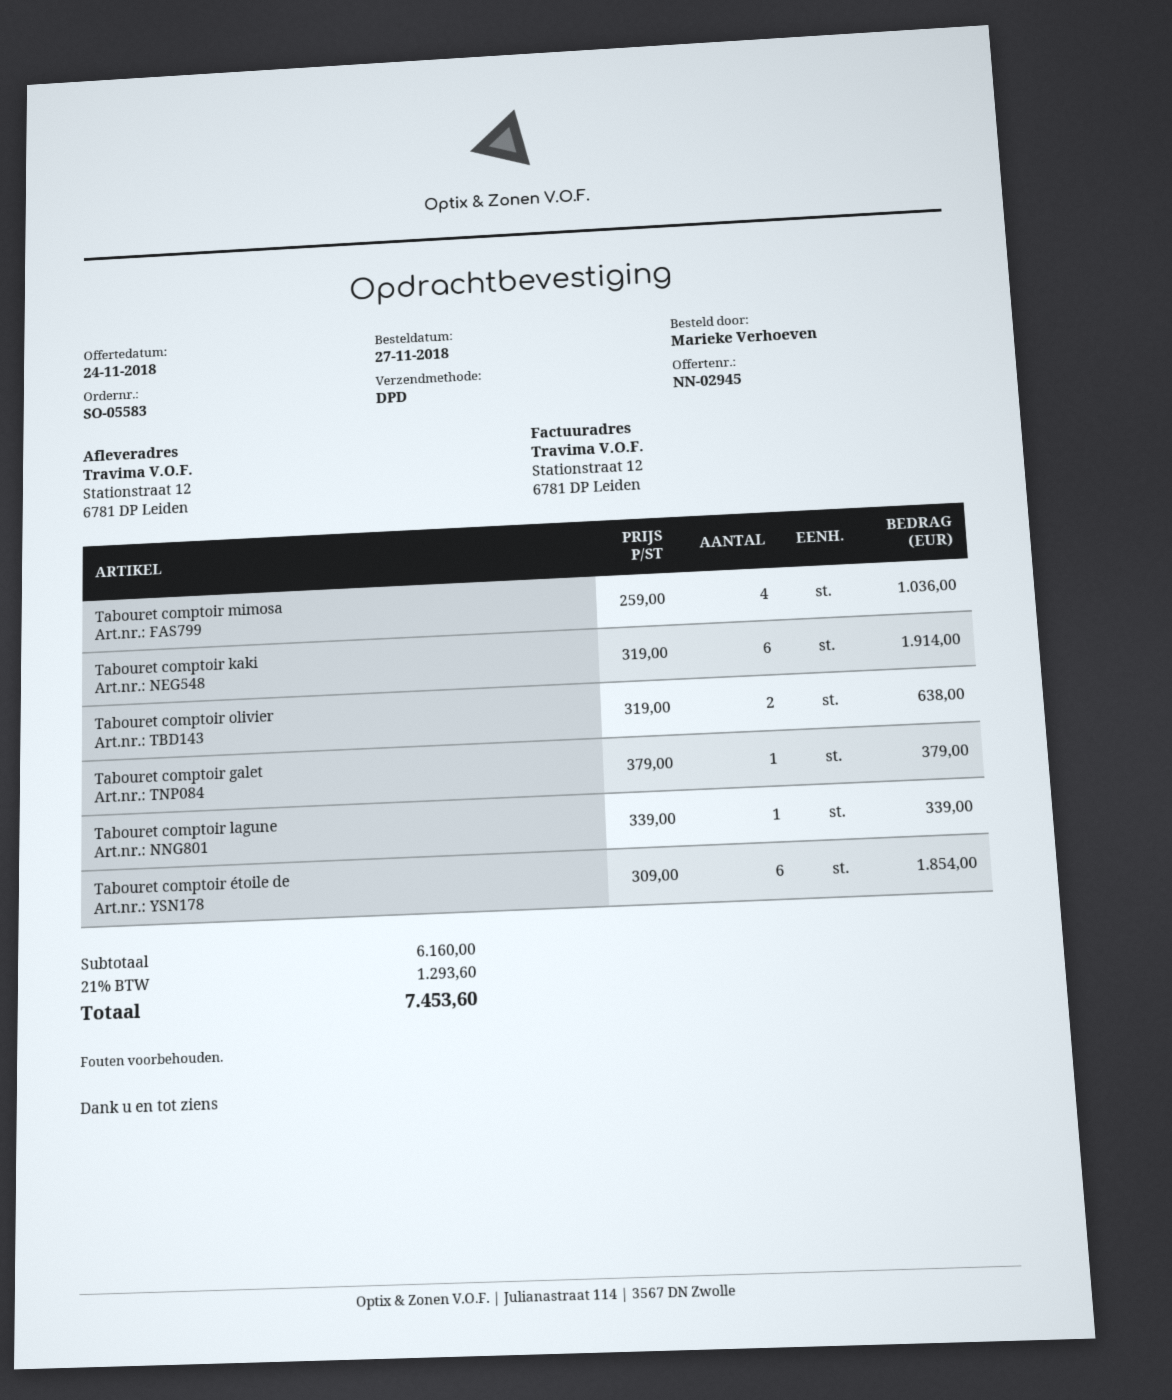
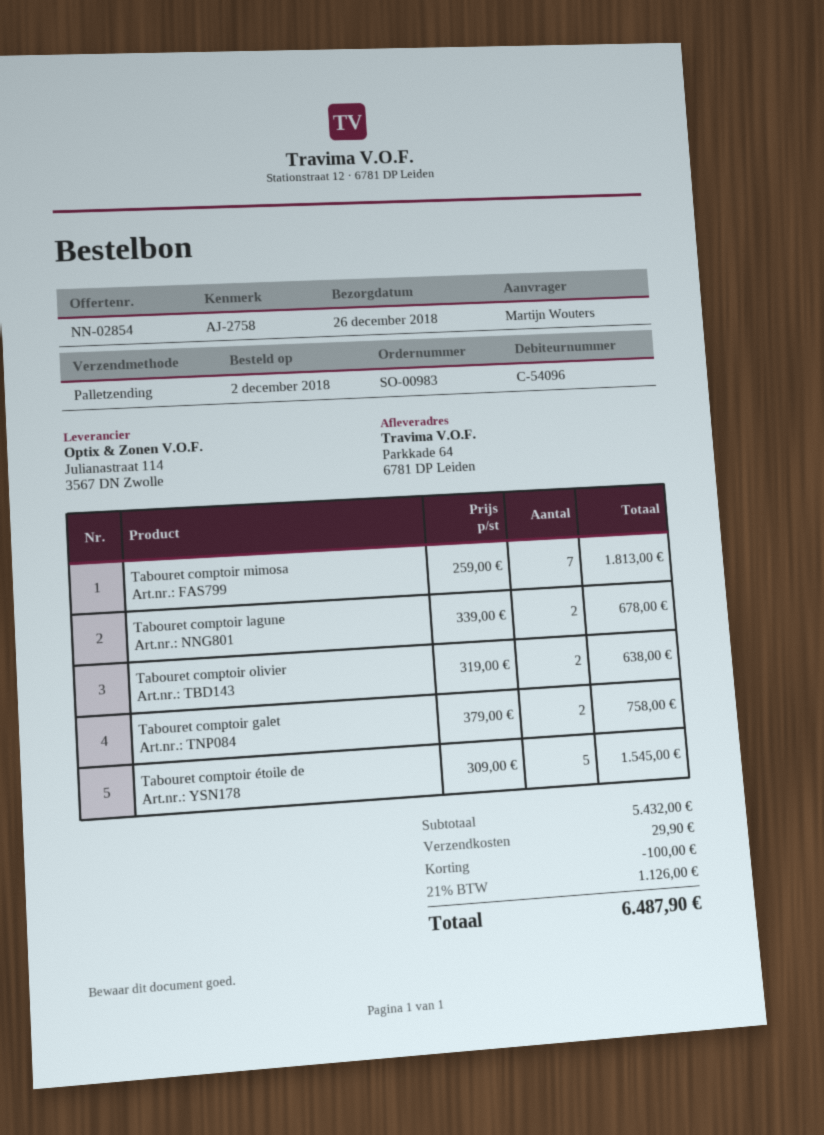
quote number: NN-02945 -> NN-02854
order number: SO-05583 -> SO-00983
order date: 2018-11-27 -> 2018-12-02
ordered by: Marieke Verhoeven -> Martijn Wouters
shipping method: DPD -> pallet freight
ship to: Stationstraat 12, 6781 DP Leiden -> Parkkade 64, 6781 DP Leiden
Tabouret comptoir mimosa: 4 x 259.00 = 1036.00 -> 7 x 259.00 = 1813.00
Tabouret comptoir kaki: 6 x 319.00 = 1914.00 -> none
Tabouret comptoir galet: 1 x 379.00 = 379.00 -> 2 x 379.00 = 758.00
Tabouret comptoir lagune: 1 x 339.00 = 339.00 -> 2 x 339.00 = 678.00
Tabouret comptoir étoile de: 6 x 309.00 = 1854.00 -> 5 x 309.00 = 1545.00
subtotal: 6160.00 -> 5432.00
discount: none -> 100.00
shipping: none -> 29.90
tax: 21% = 1293.60 -> 21% = 1126.00
total: 7453.60 -> 6487.90

